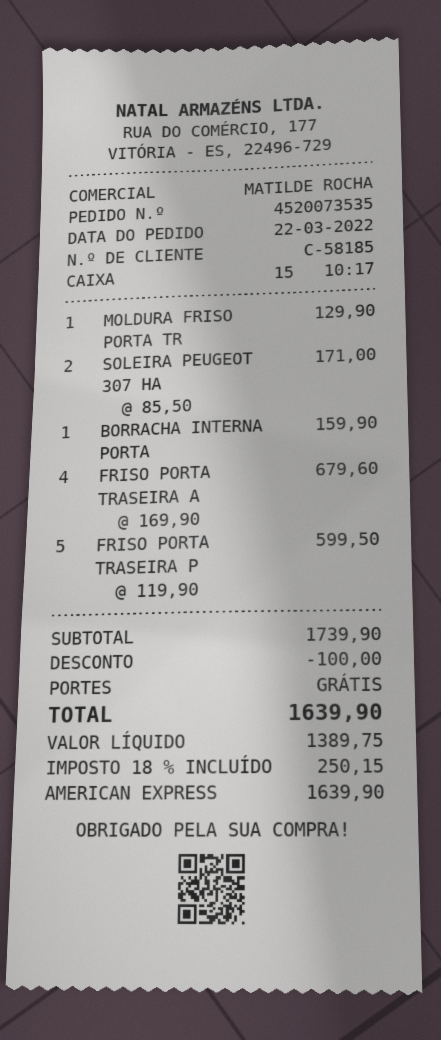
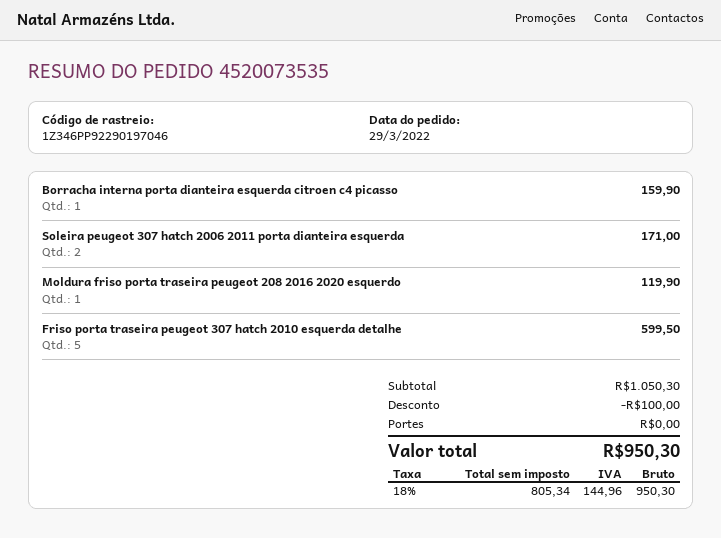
order date: 2022-03-22 -> 2022-03-29
MOLDURA FRISO PORTA TR: 1 for 129.90 -> 1 for 119.90
FRISO PORTA TRASEIRA A: 4 for 679.60 -> none
subtotal: 1739.90 -> 1050.30
net: 1389.75 -> 805.34
tax: 18% = 250.15 -> 18% = 144.96
total: 1639.90 -> 950.30

